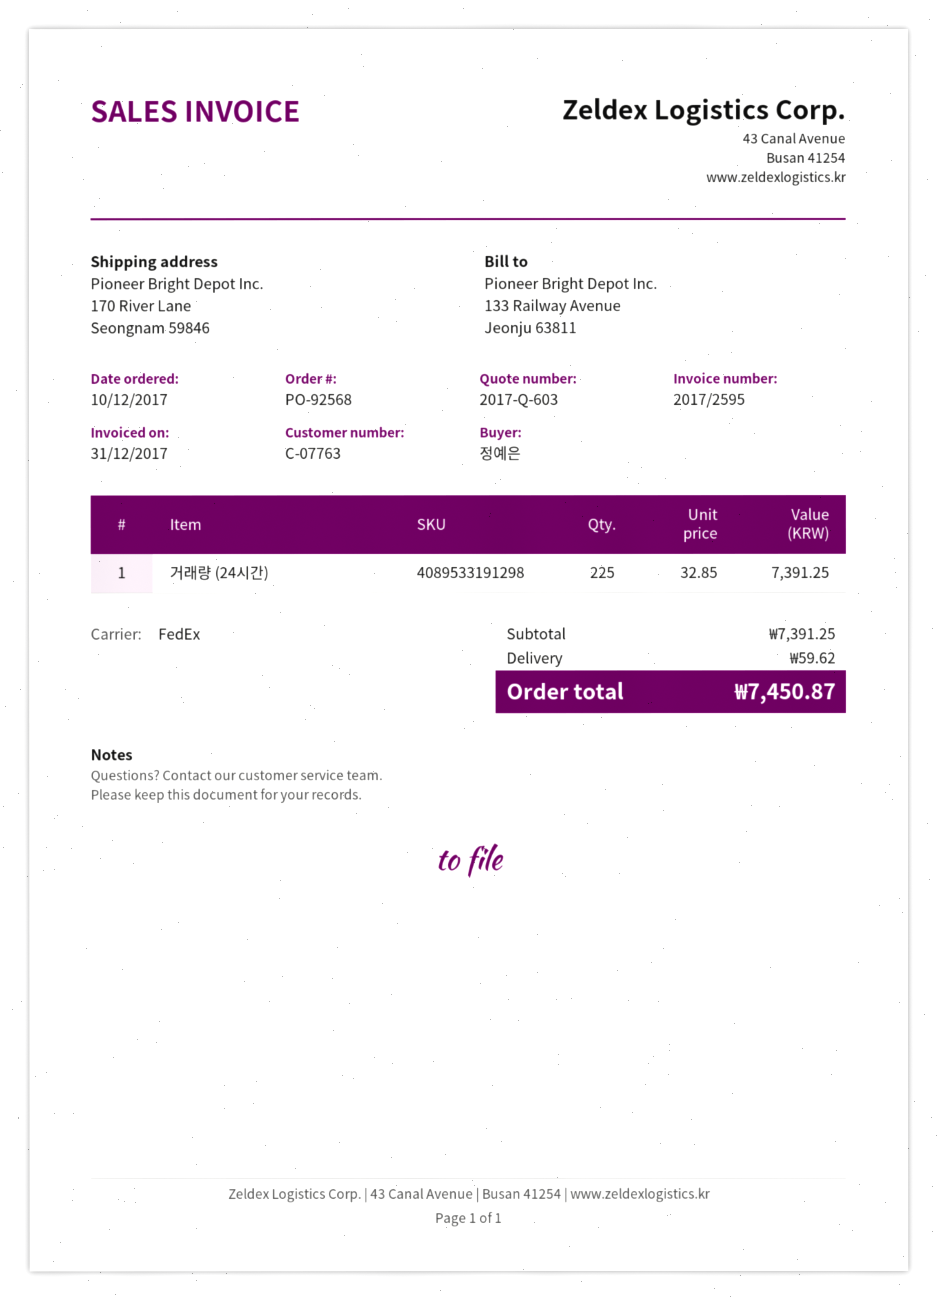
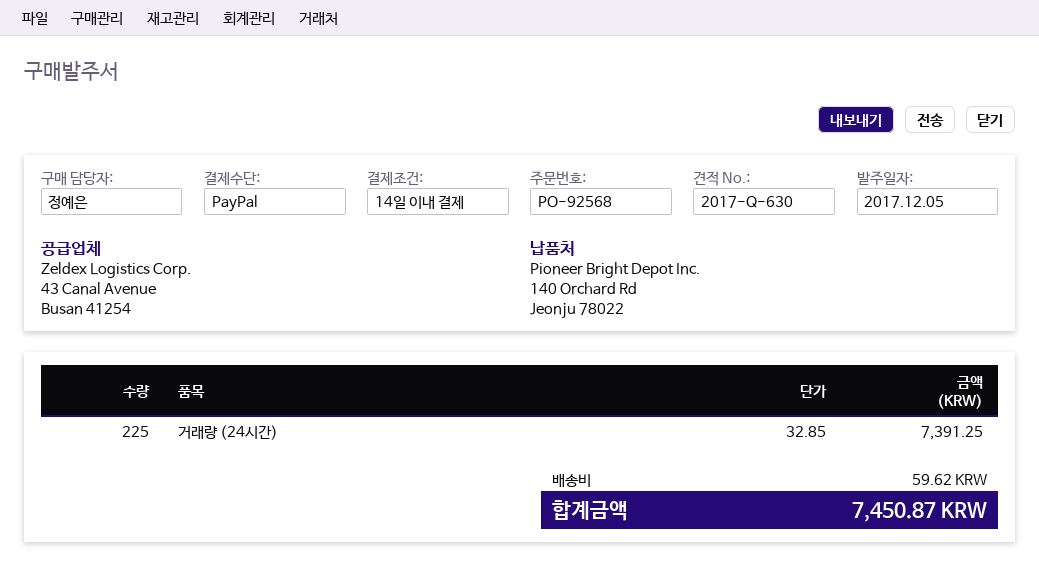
quote number: 2017-Q-603 -> 2017-Q-630
order date: 2017-12-10 -> 2017-12-05
ship to: 170 River Lane, Seongnam 59846 -> 140 Orchard Rd, Jeonju 78022

